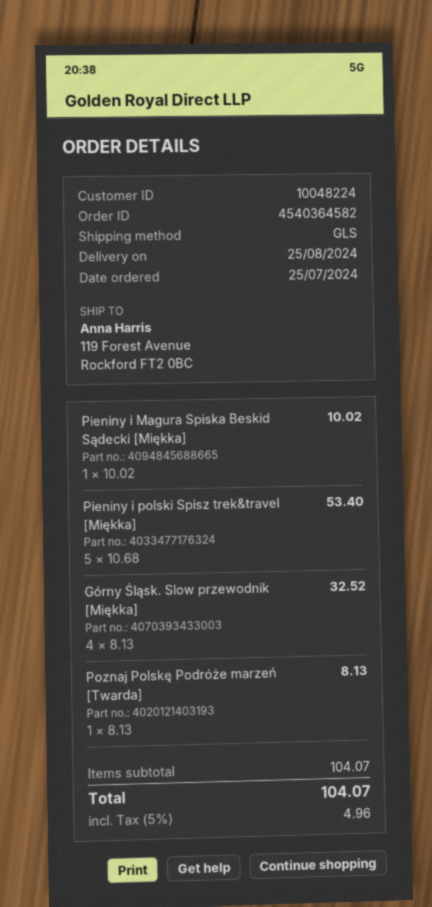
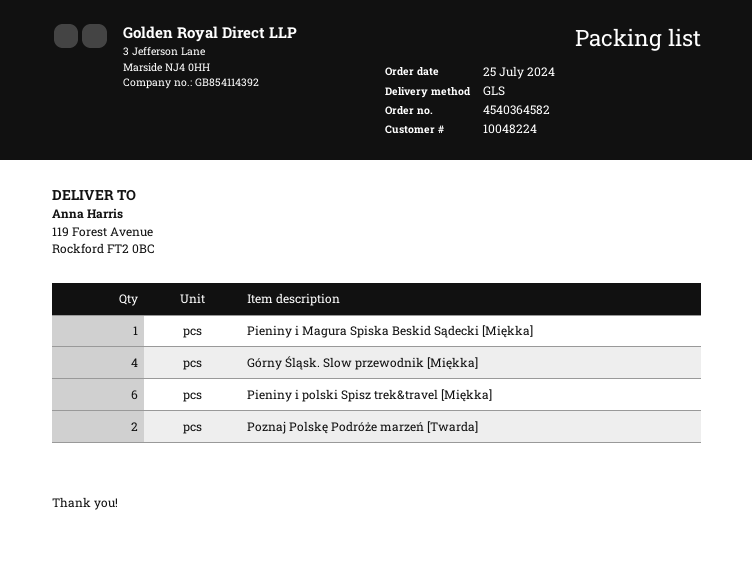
Pieniny i polski Spisz trek&travel [Miękka]: 5 -> 6
Poznaj Polskę Podróże marzeń [Twarda]: 1 -> 2

